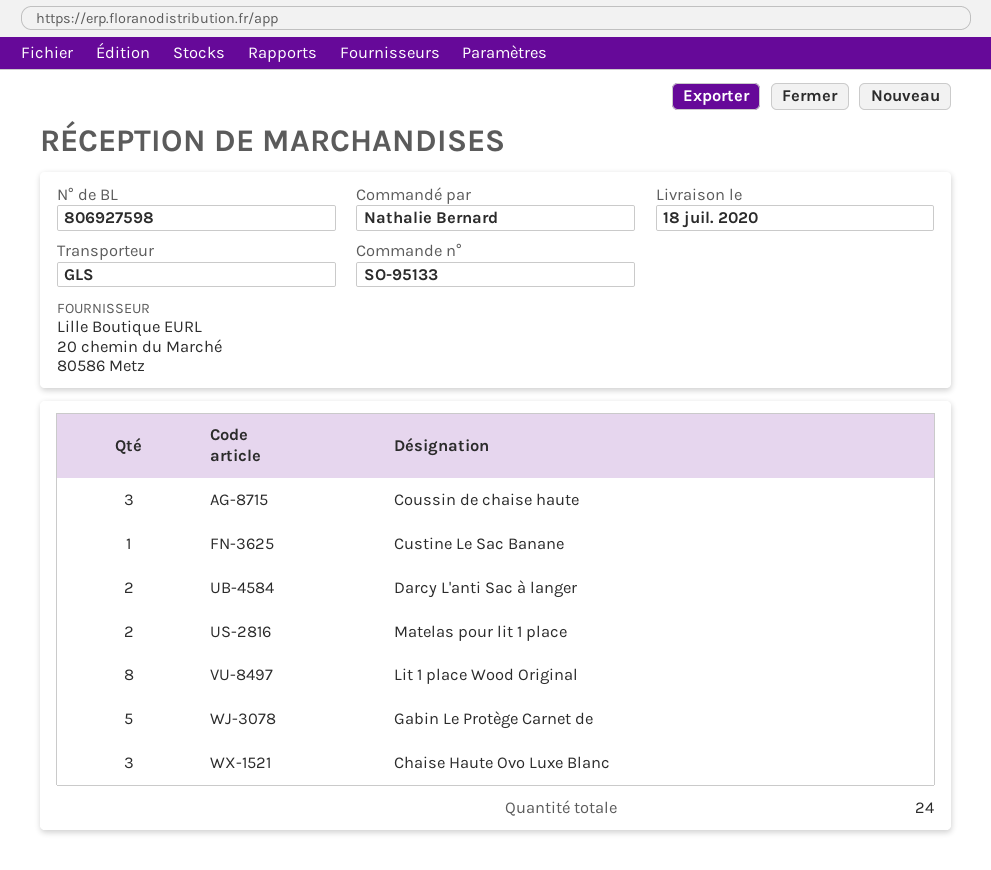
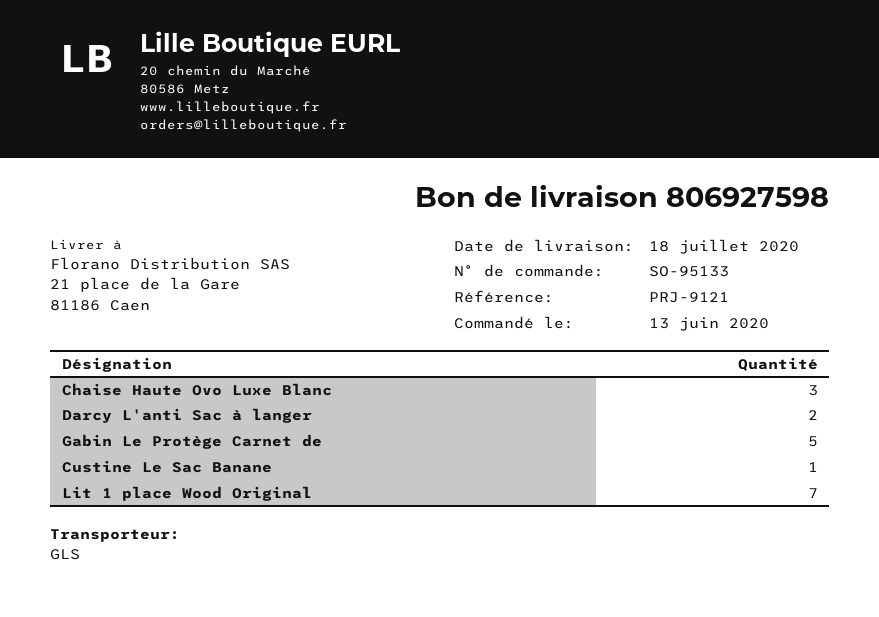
Coussin de chaise haute: 3 -> none
Matelas pour lit 1 place: 2 -> none
Lit 1 place Wood Original: 8 -> 7

